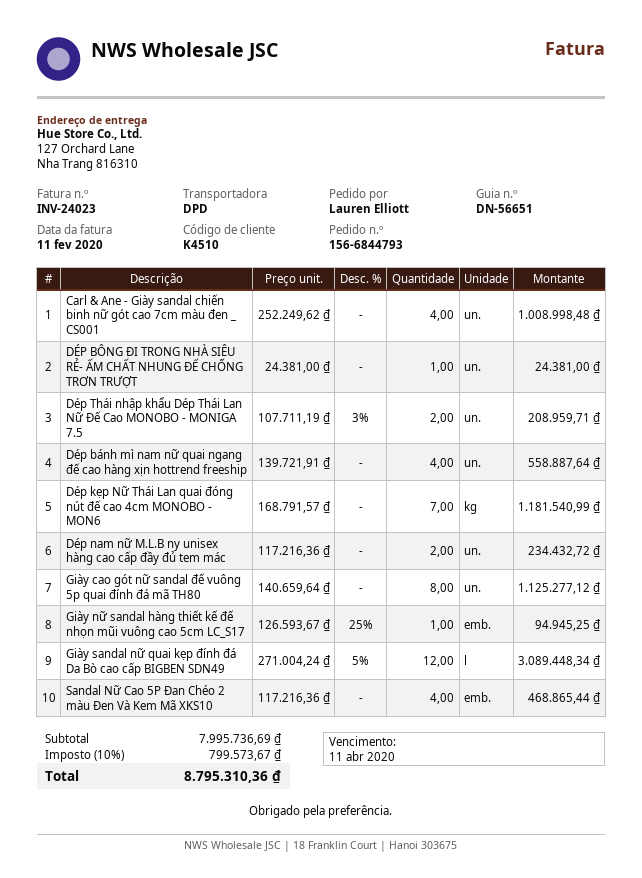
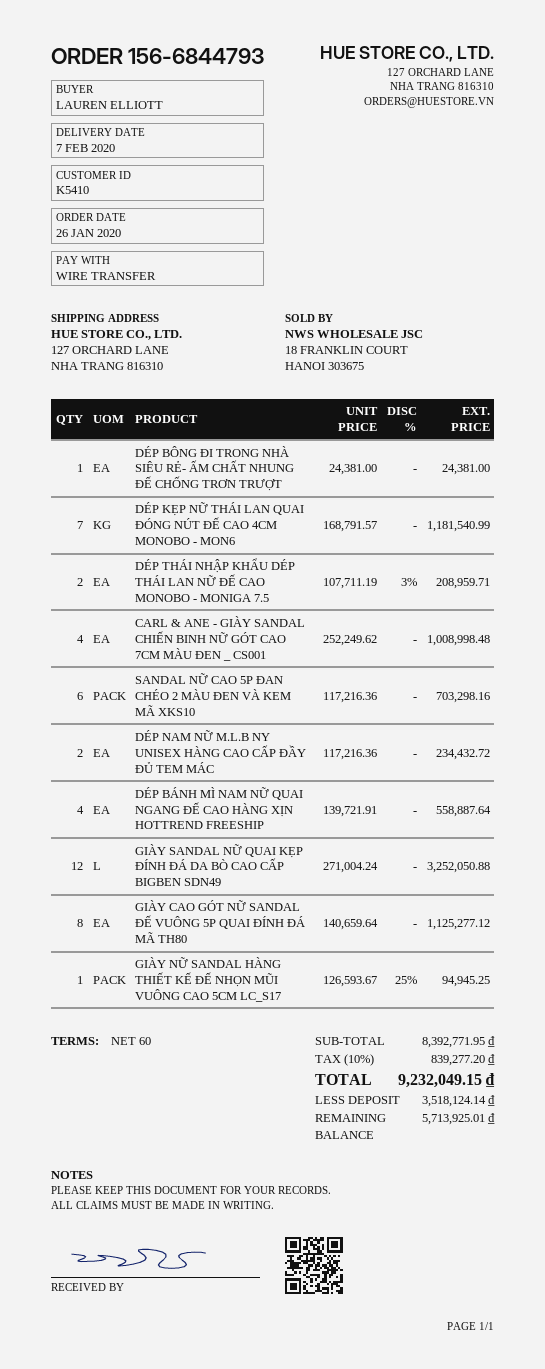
customer number: K4510 -> K5410
Giày sandal nữ quai kẹp đính đá Da Bò cao cấp BIGBEN SDN49: 12 x 271004.24 - 5% = 3089448.34 -> 12 x 271004.24 = 3252050.88
Sandal Nữ Cao 5P Đan Chéo 2 màu Đen Và Kem Mã XKS10: 4 x 117216.36 = 468865.44 -> 6 x 117216.36 = 703298.16
subtotal: 7995736.69 -> 8392771.95
tax: 10% = 799573.67 -> 10% = 839277.20
total: 8795310.36 -> 9232049.15

